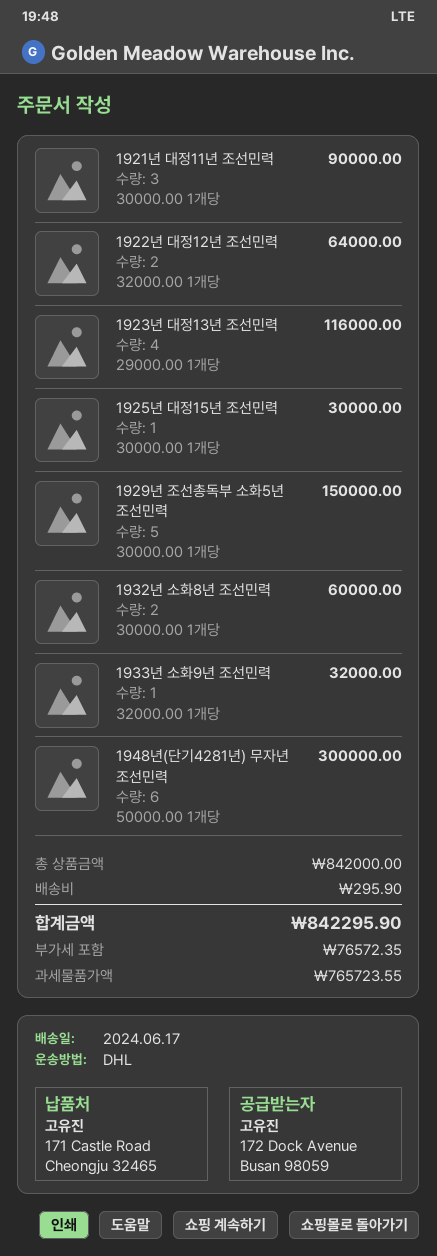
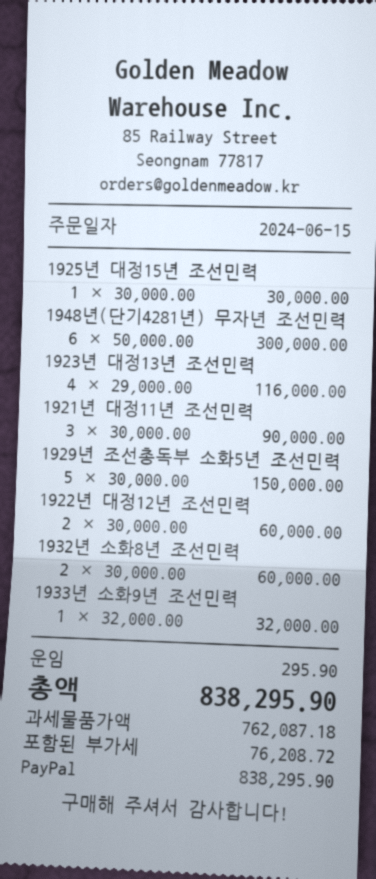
1922년 대정12년 조선민력: 2 x 32000.00 = 64000.00 -> 2 x 30000.00 = 60000.00
net: 765723.55 -> 762087.18
tax: 76572.35 -> 76208.72
total: 842295.90 -> 838295.90

